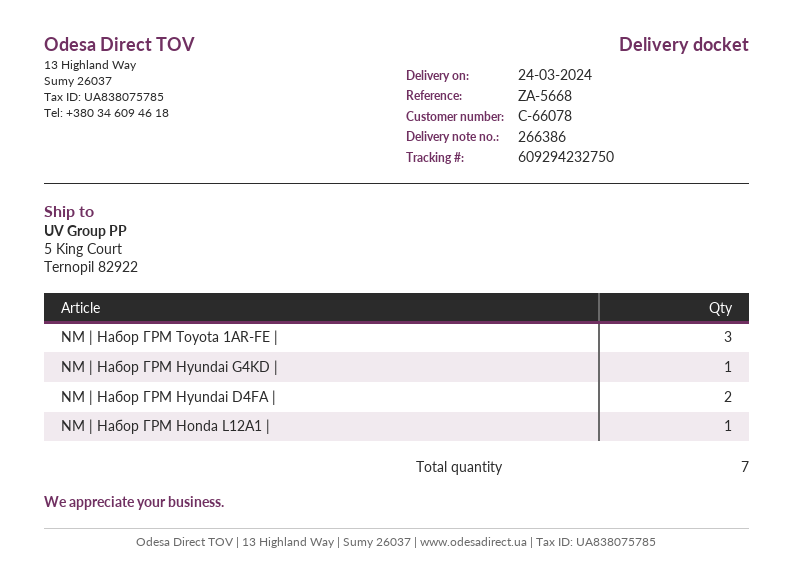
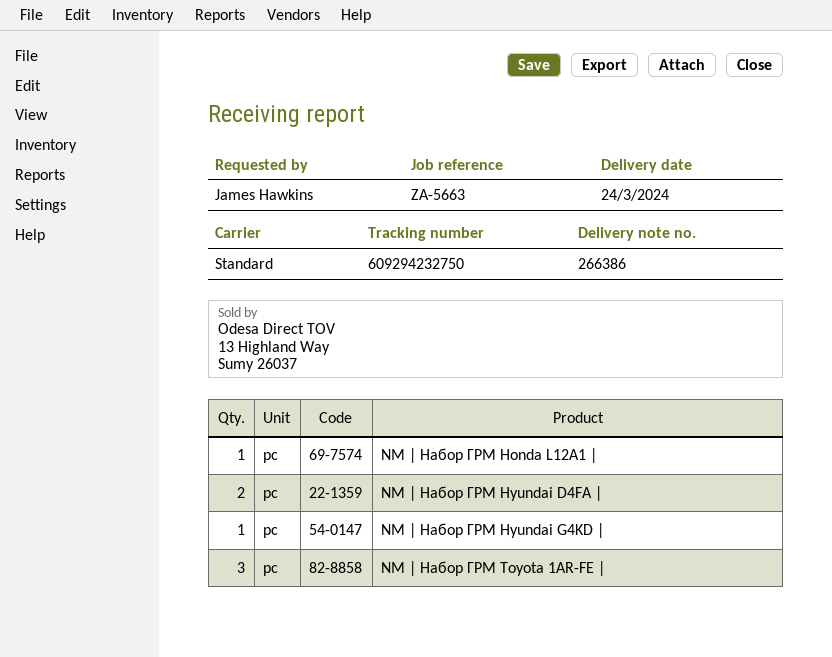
reference: ZA-5668 -> ZA-5663

